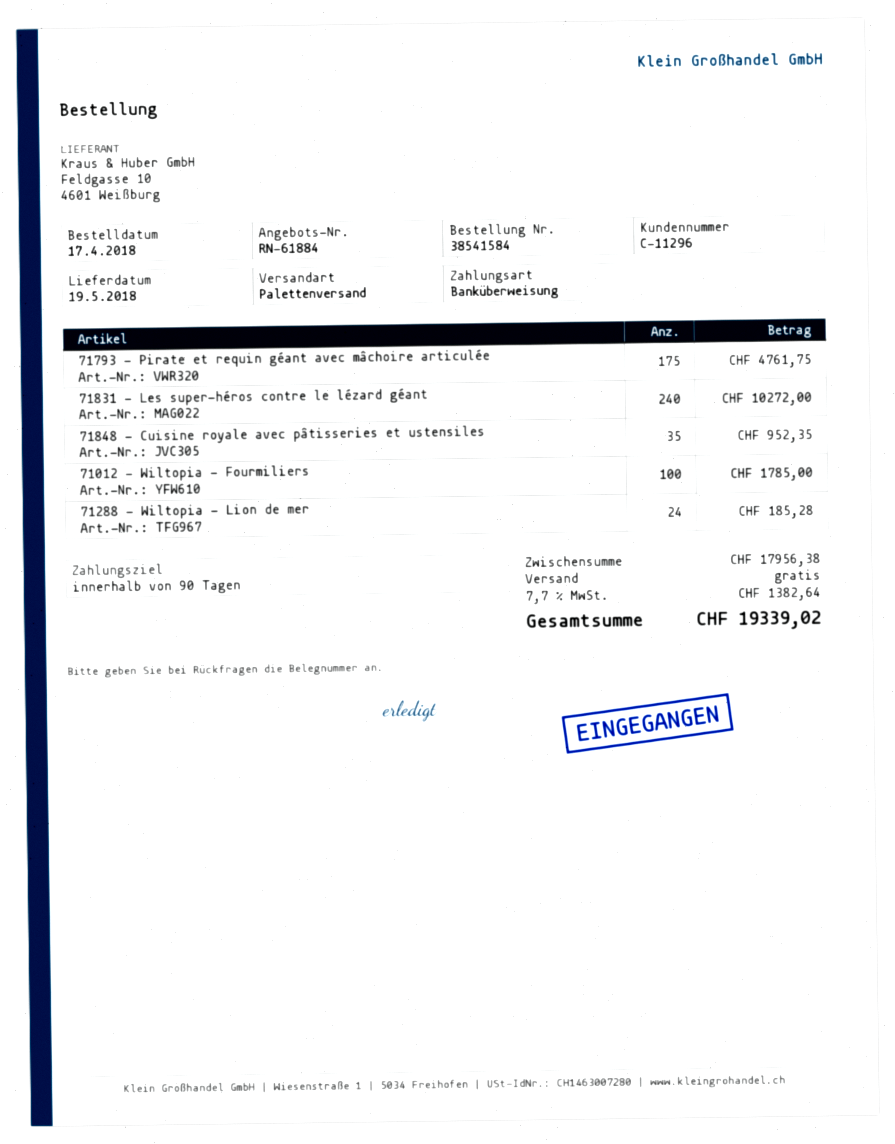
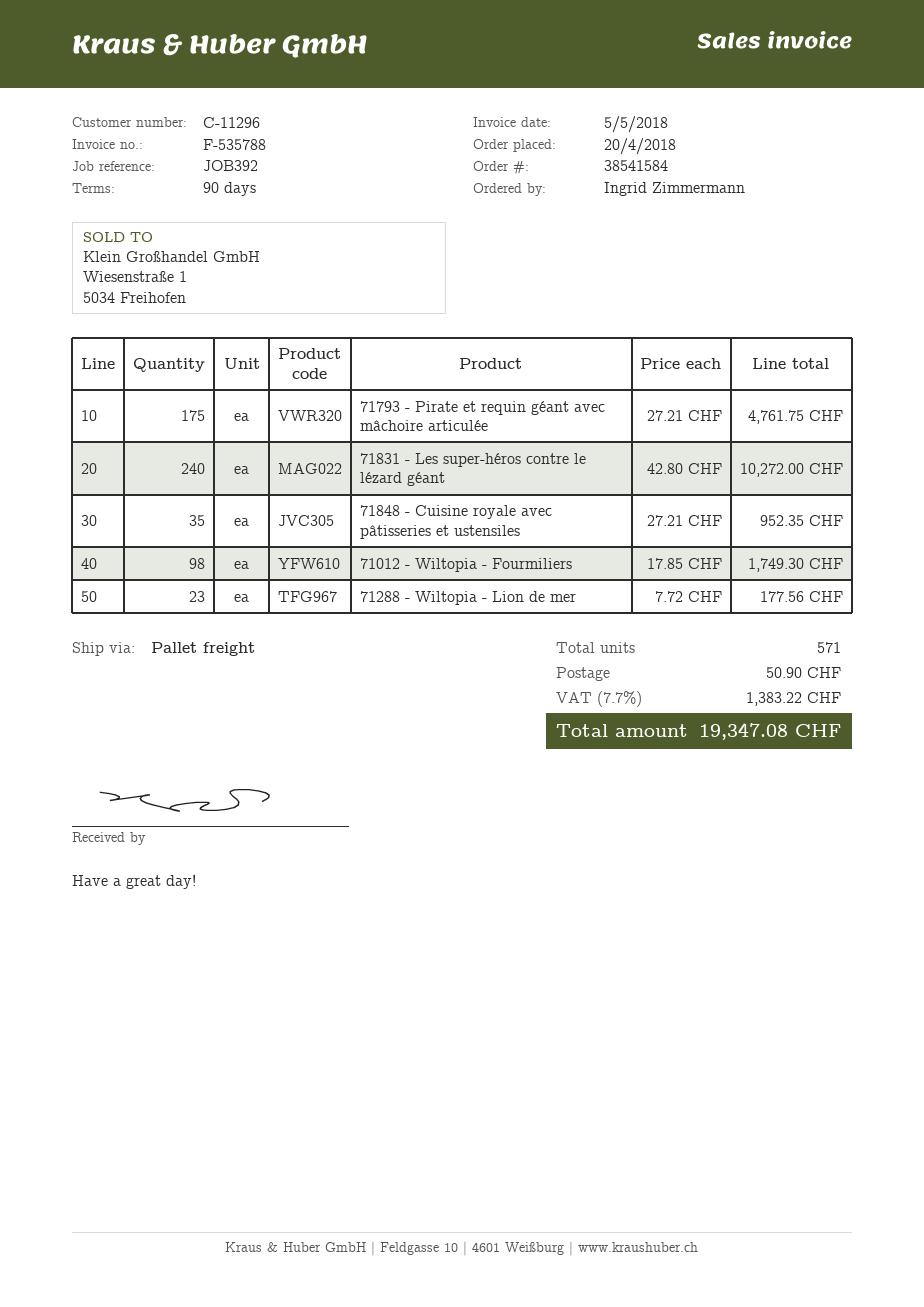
order date: 2018-04-17 -> 2018-04-20
71012 - Wiltopia - Fourmiliers: 100 for 1785.00 -> 98 for 1749.30
71288 - Wiltopia - Lion de mer: 24 for 185.28 -> 23 for 177.56
shipping: 0.00 -> 50.90
tax: 7.7% = 1382.64 -> 7.7% = 1383.22
total: 19339.02 -> 19347.08

